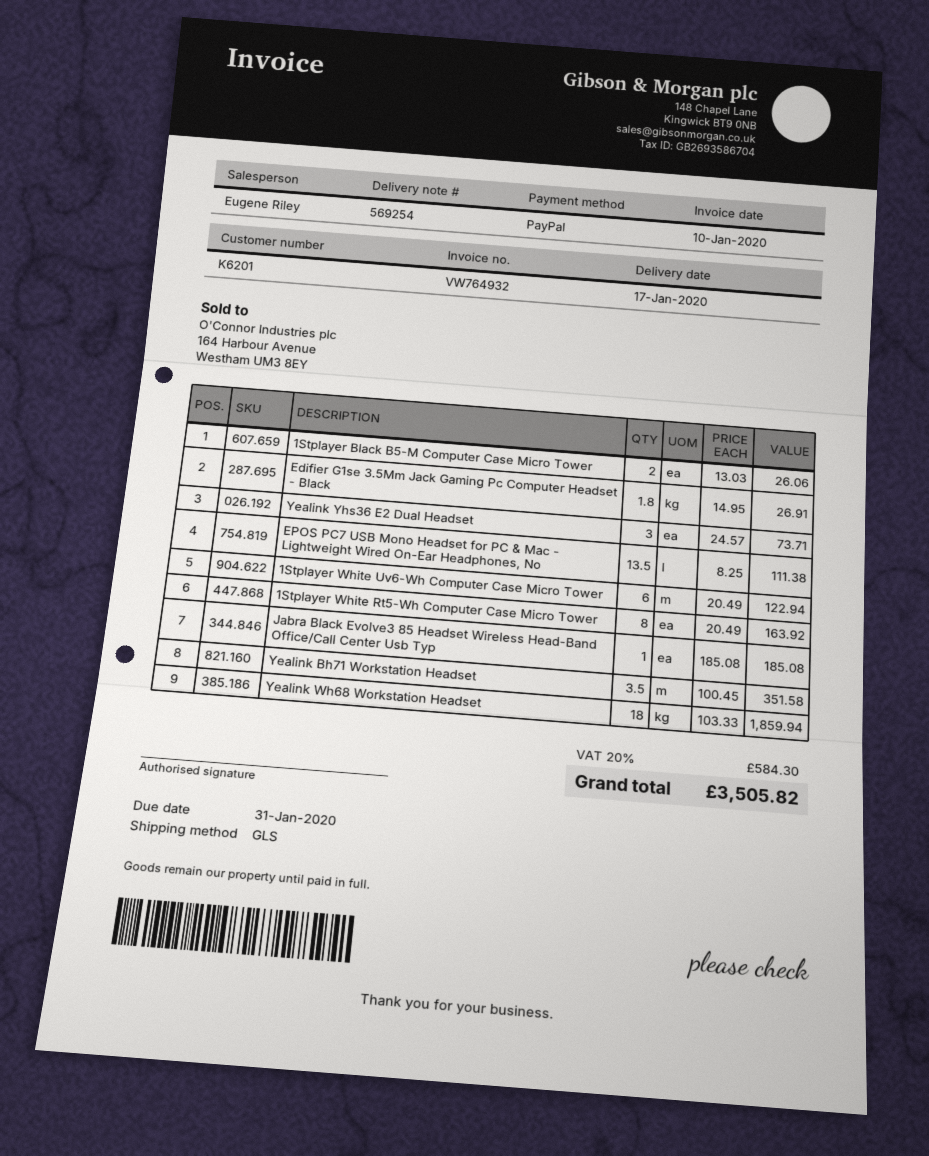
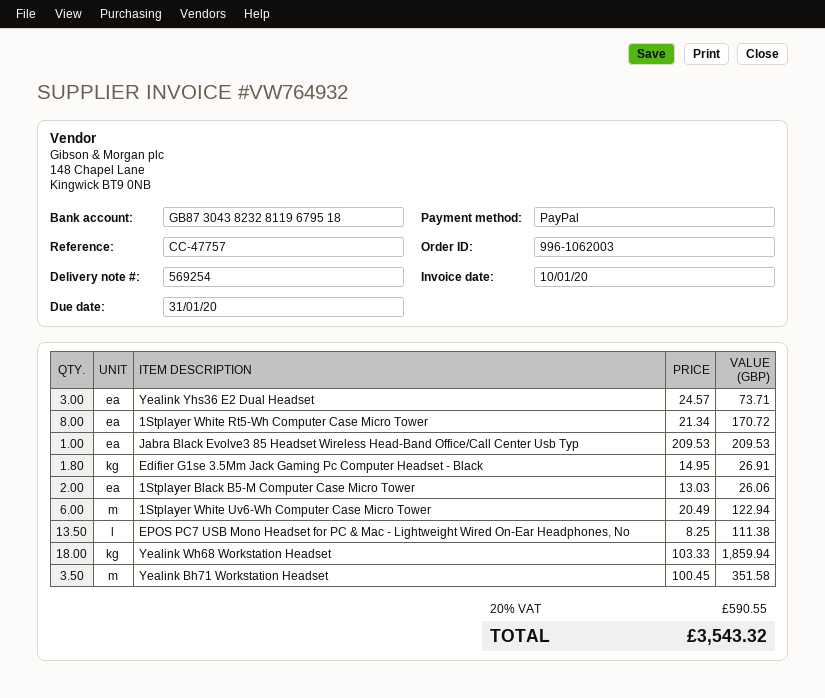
1Stplayer White Rt5-Wh Computer Case Micro Tower: 8 x 20.49 = 163.92 -> 8 x 21.34 = 170.72
Jabra Black Evolve3 85 Headset Wireless Head-Band Office/Call Center Usb Typ: 1 x 185.08 = 185.08 -> 1 x 209.53 = 209.53
tax: 20% = 584.30 -> 20% = 590.55
total: 3505.82 -> 3543.32

